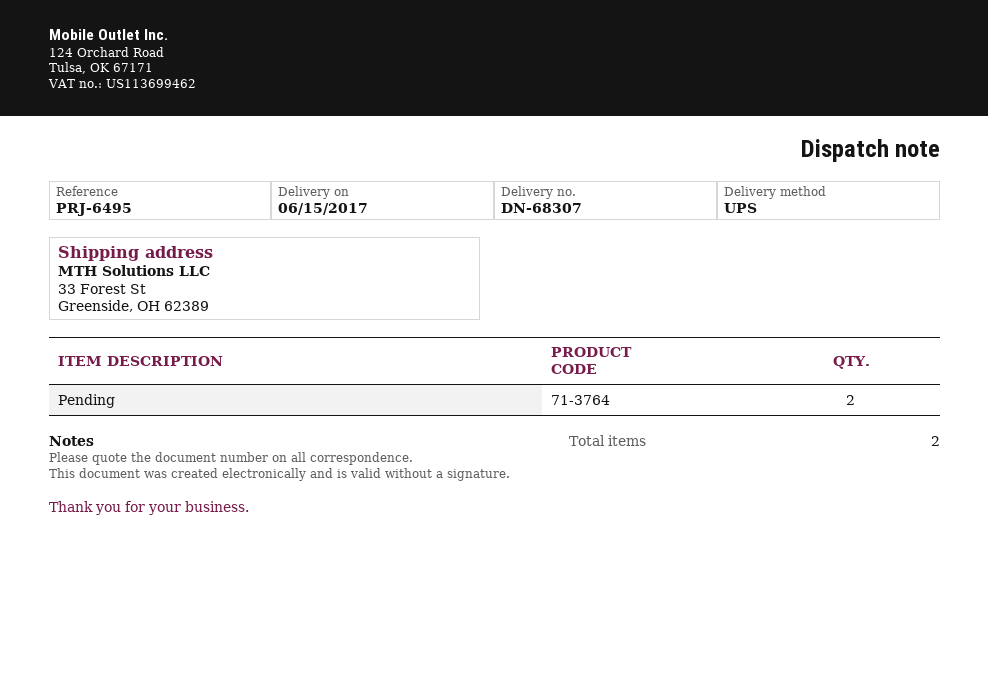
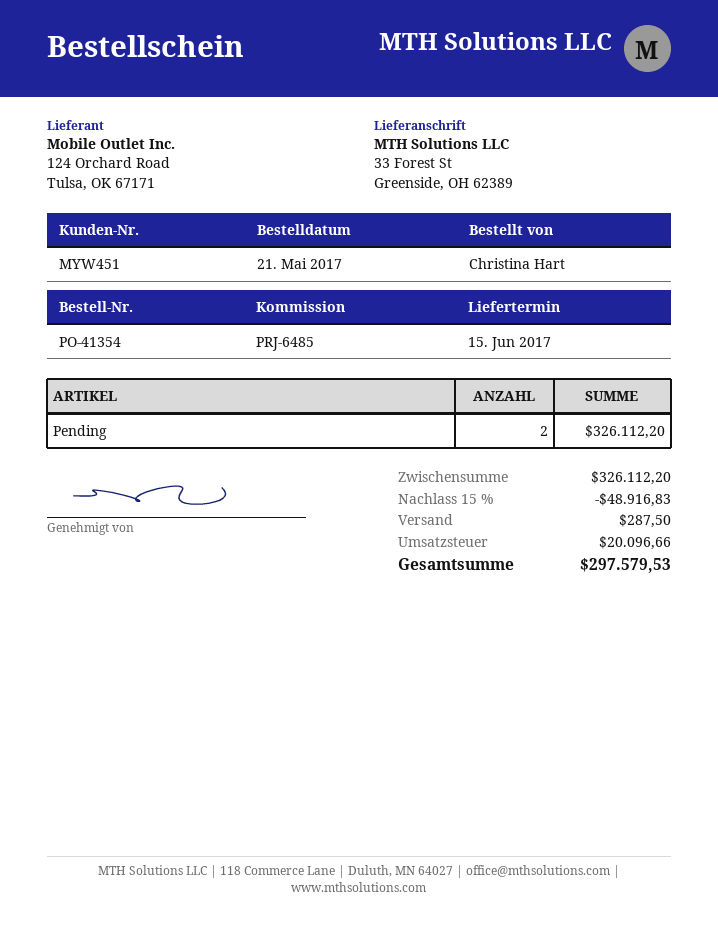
reference: PRJ-6495 -> PRJ-6485

